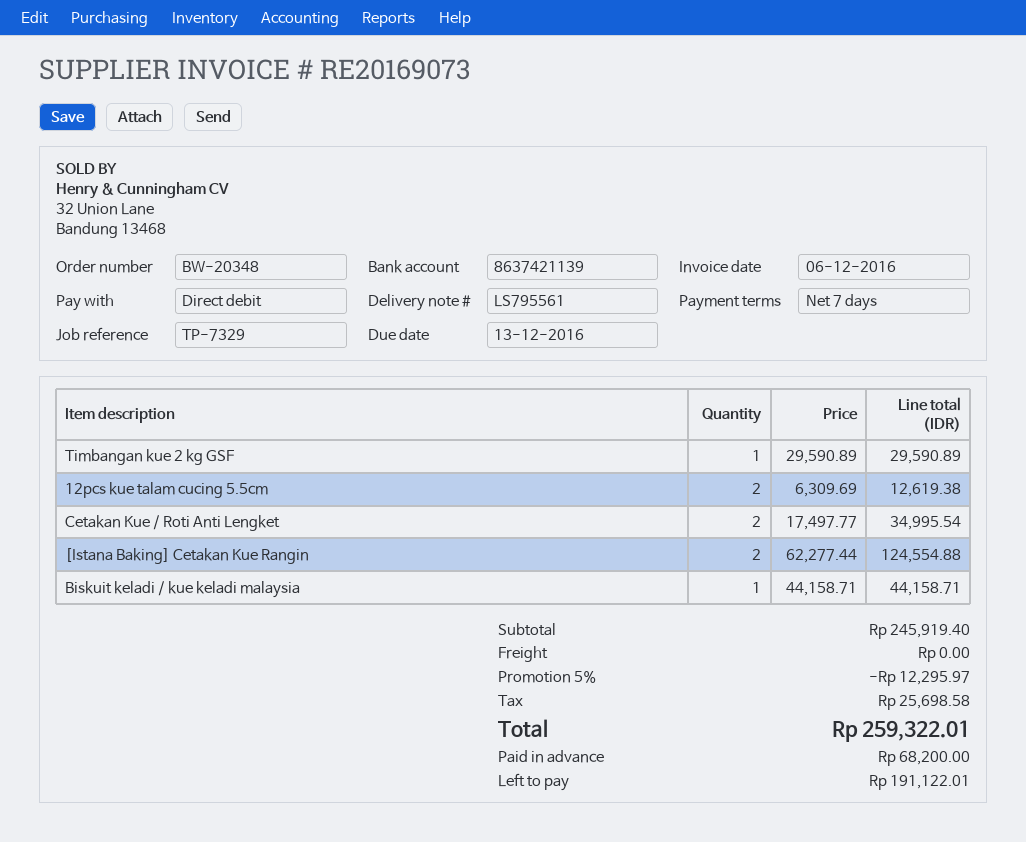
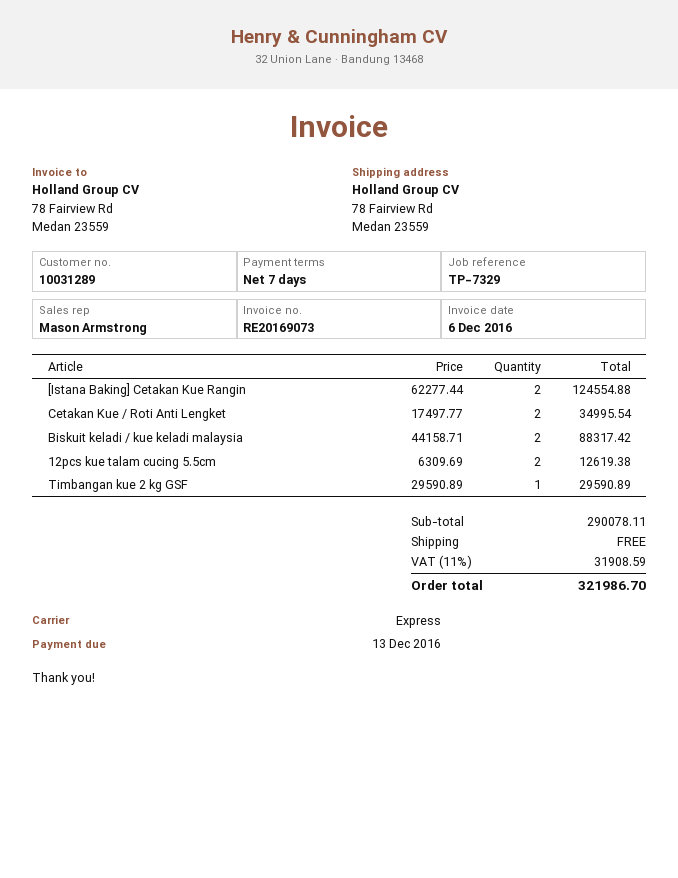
Biskuit keladi / kue keladi malaysia: 1 x 44158.71 = 44158.71 -> 2 x 44158.71 = 88317.42
subtotal: 245919.40 -> 290078.11
discount: 5% = 12295.97 -> none
tax: 25698.58 -> 31908.59
total: 259322.01 -> 321986.70

